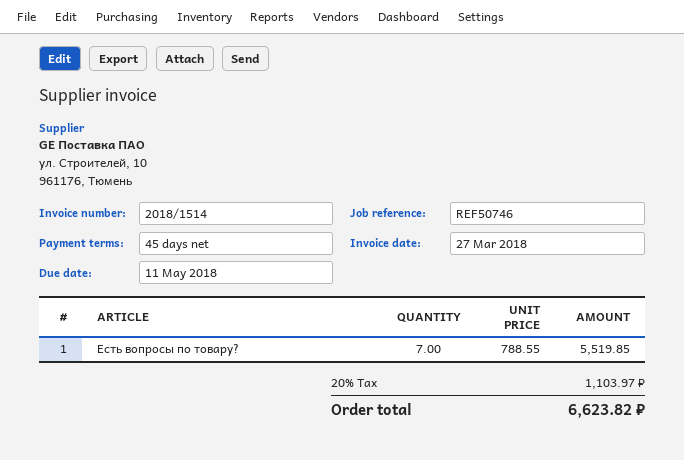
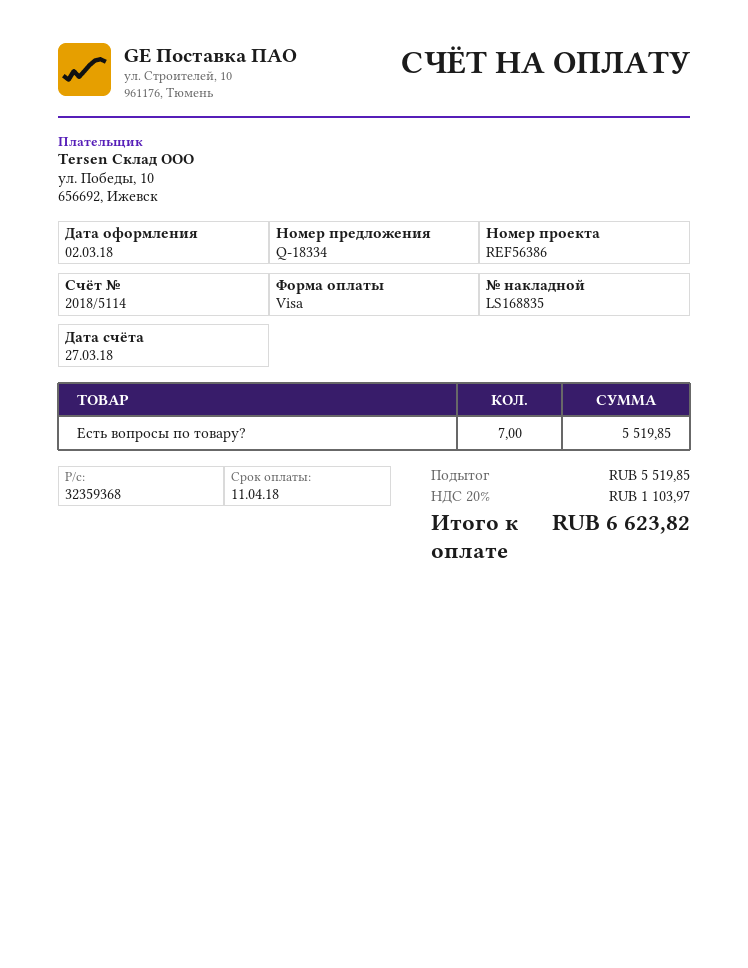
invoice number: 2018/1514 -> 2018/5114
due date: 2018-05-11 -> 2018-04-11
reference: REF50746 -> REF56386

